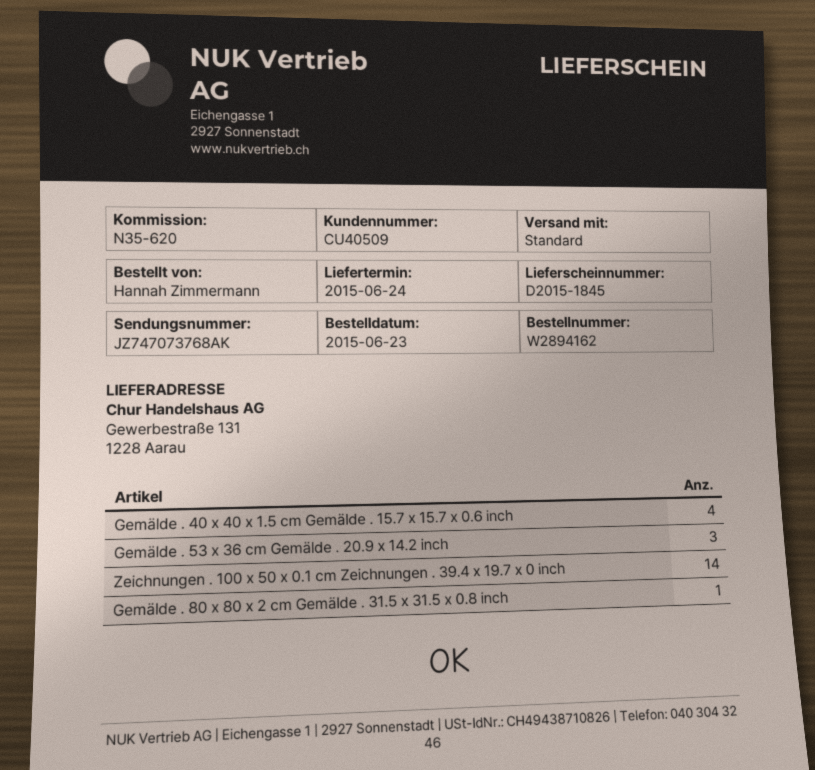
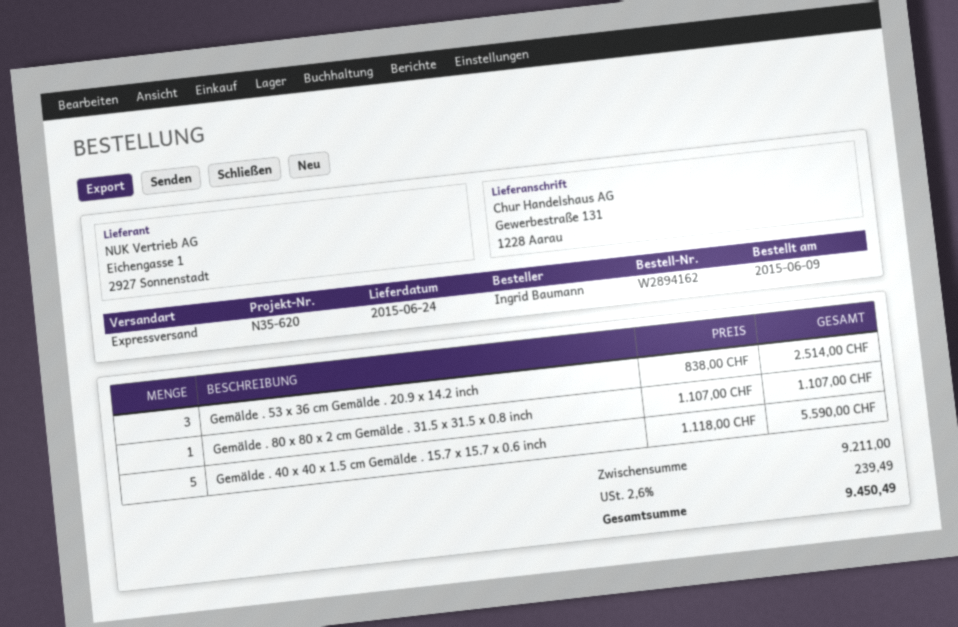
order date: 2015-06-23 -> 2015-06-09
ordered by: Hannah Zimmermann -> Ingrid Baumann
shipping method: standard -> express
Gemälde . 40 x 40 x 1.5 cm Gemälde . 15.7 x 15.7 x 0.6 inch: 4 -> 5
Zeichnungen . 100 x 50 x 0.1 cm Zeichnungen . 39.4 x 19.7 x 0 inch: 14 -> none

